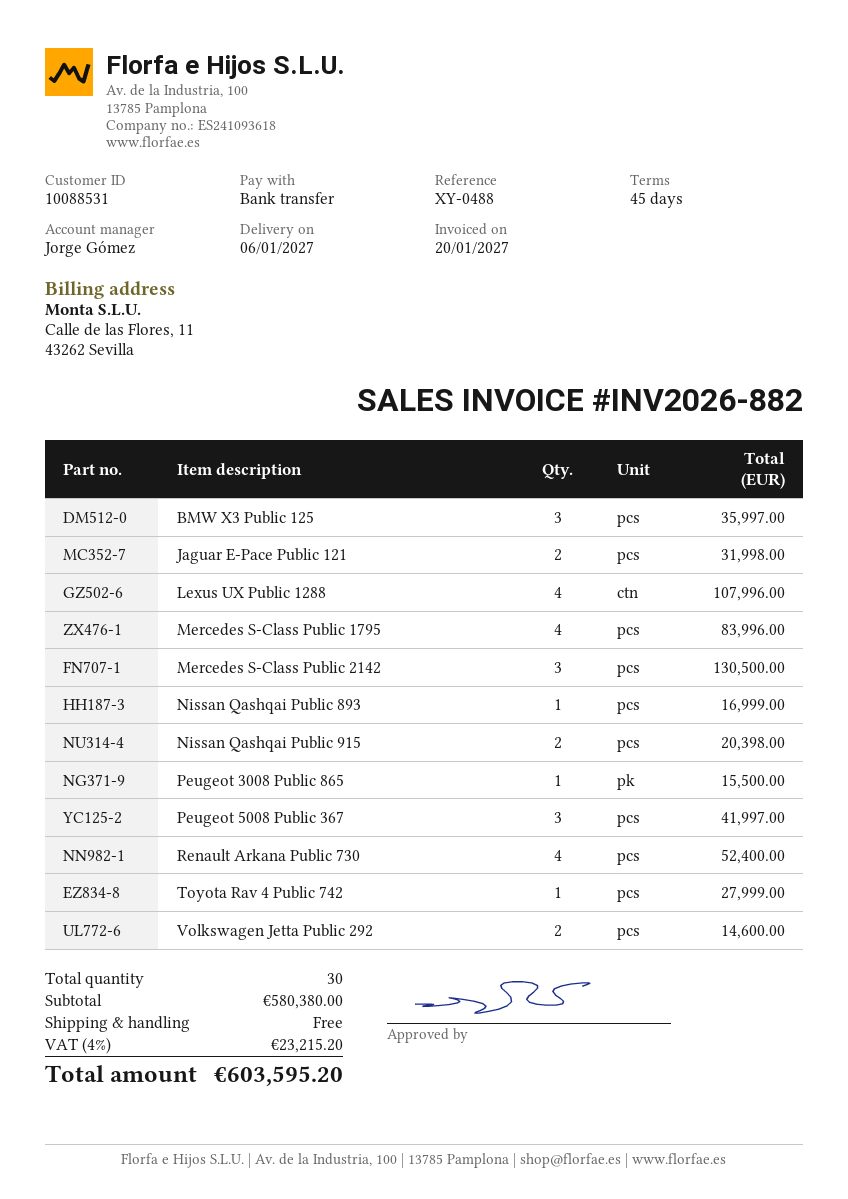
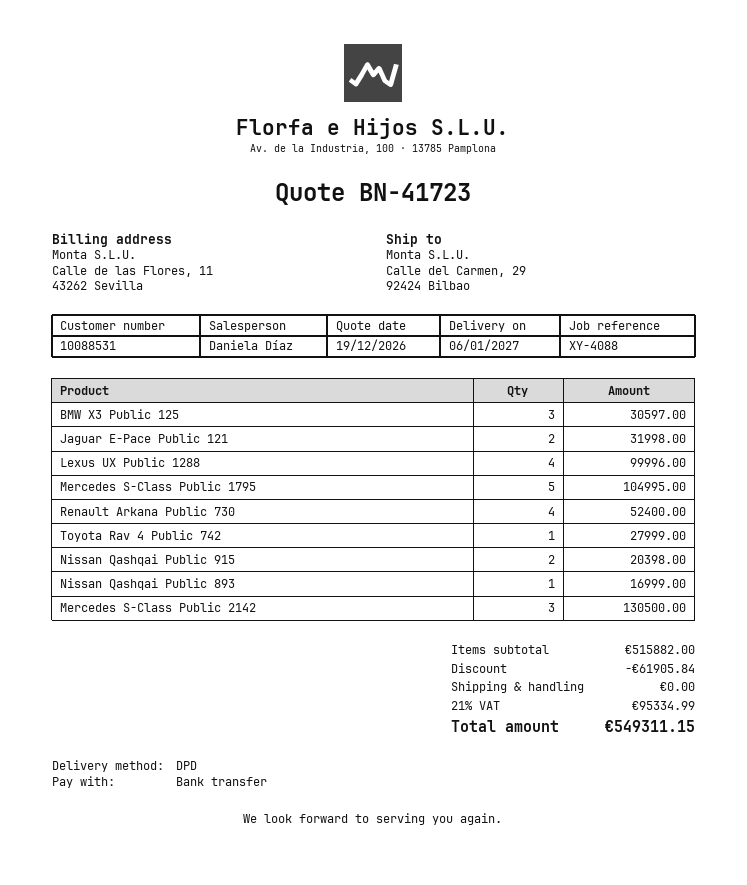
reference: XY-0488 -> XY-4088
sales rep: Jorge Gómez -> Daniela Díaz
BMW X3 Public 125: 3 for 35997.00 -> 3 for 30597.00
Lexus UX Public 1288: 4 for 107996.00 -> 4 for 99996.00
Mercedes S-Class Public 1795: 4 for 83996.00 -> 5 for 104995.00
Peugeot 3008 Public 865: 1 for 15500.00 -> none
Peugeot 5008 Public 367: 3 for 41997.00 -> none
Volkswagen Jetta Public 292: 2 for 14600.00 -> none
subtotal: 580380.00 -> 515882.00
discount: none -> 61905.84
tax: 4% = 23215.20 -> 21% = 95334.99
total: 603595.20 -> 549311.15

